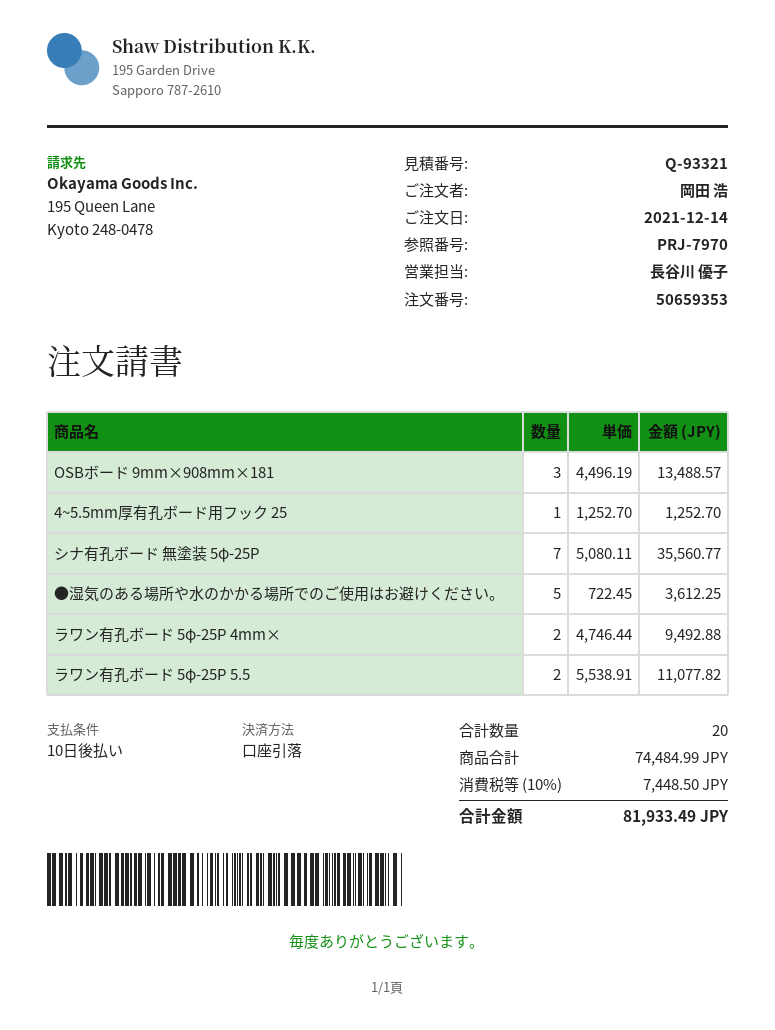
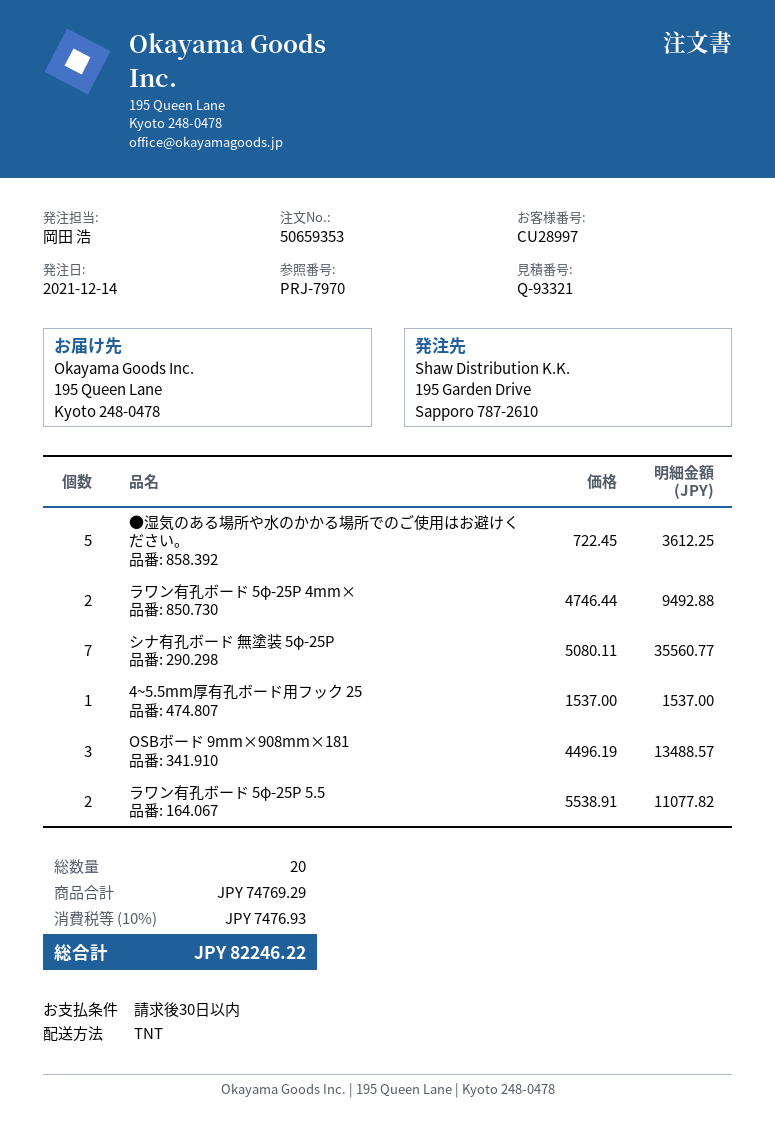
payment terms: 10 days -> 30 days
4~5.5mm厚有孔ボード用フック 25: 1 x 1252.70 = 1252.70 -> 1 x 1537.00 = 1537.00
subtotal: 74484.99 -> 74769.29
tax: 10% = 7448.50 -> 10% = 7476.93
total: 81933.49 -> 82246.22

